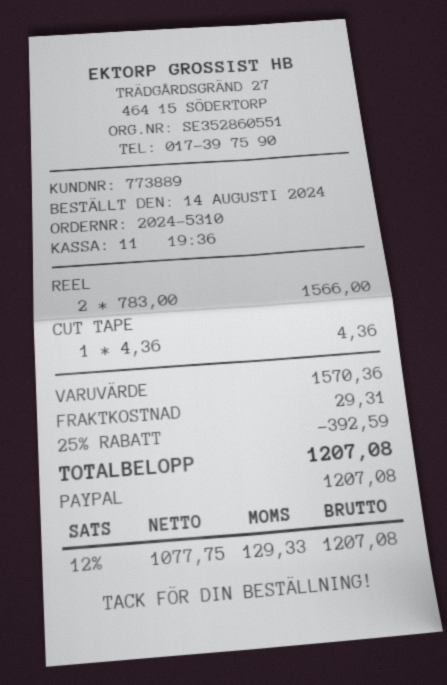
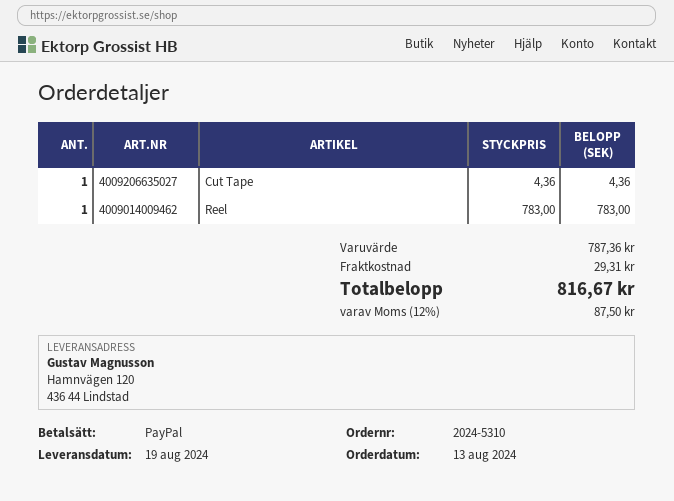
order date: 2024-08-14 -> 2024-08-13
REEL: 2 x 783.00 = 1566.00 -> 1 x 783.00 = 783.00
subtotal: 1570.36 -> 787.36
discount: 25% = 392.59 -> none
tax: 12% = 129.33 -> 12% = 87.50
total: 1207.08 -> 816.67

